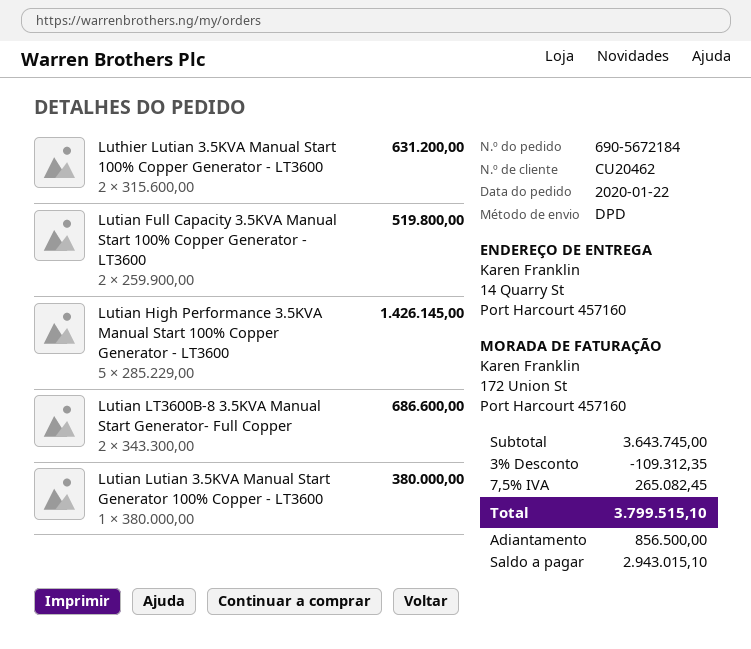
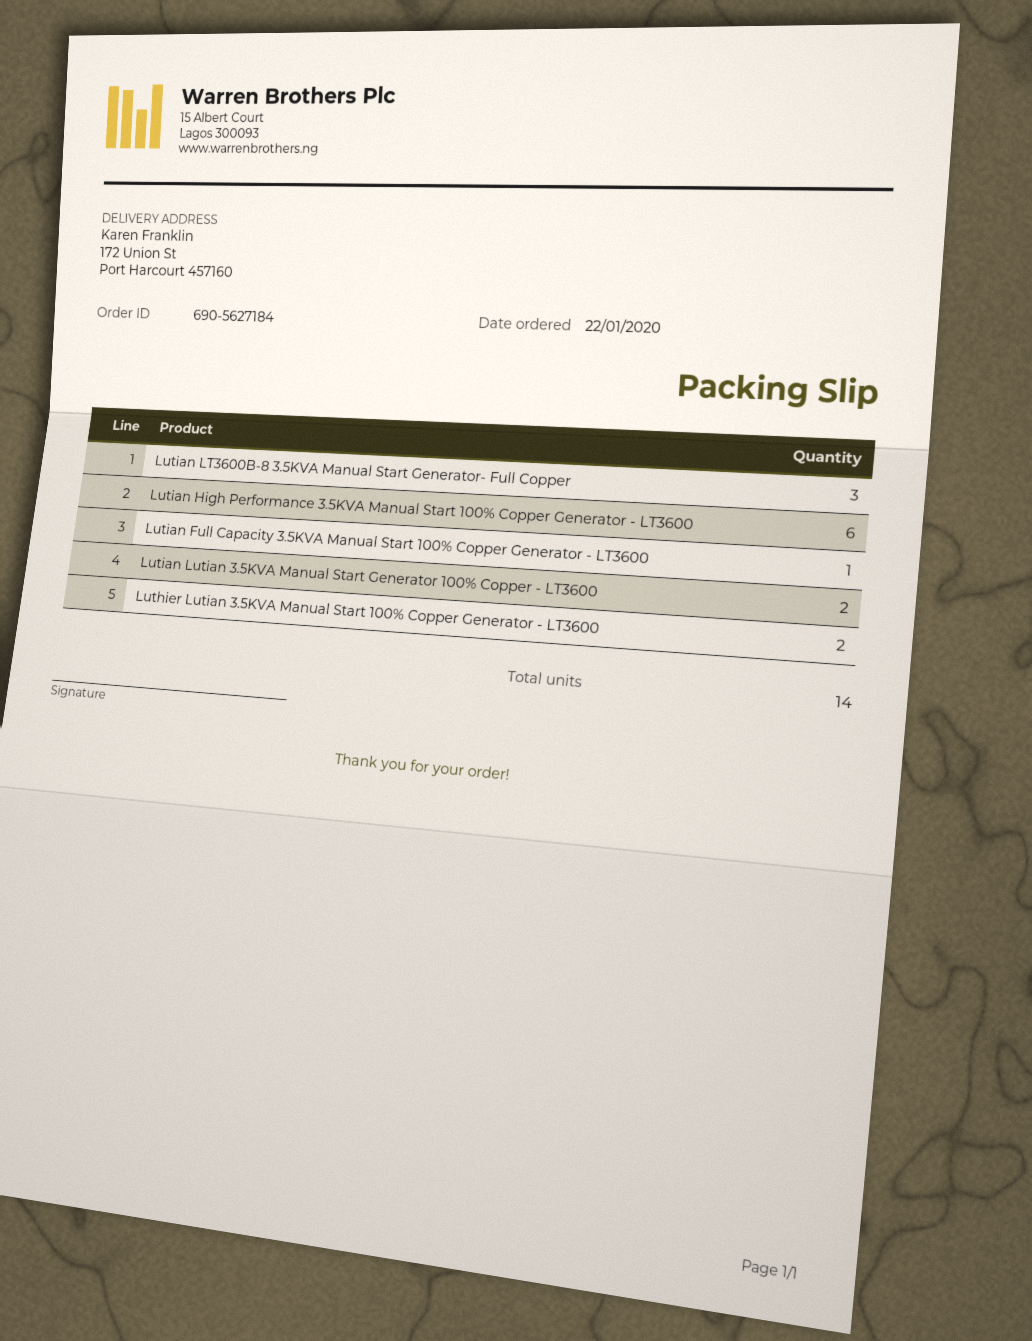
order number: 690-5672184 -> 690-5627184
ship to: 14 Quarry St, Port Harcourt 457160 -> 172 Union St, Port Harcourt 457160
Lutian Full Capacity 3.5KVA Manual Start 100% Copper Generator - LT3600: 2 -> 1
Lutian High Performance 3.5KVA Manual Start 100% Copper Generator - LT3600: 5 -> 6
Lutian LT3600B-8 3.5KVA Manual Start Generator- Full Copper: 2 -> 3
Lutian Lutian 3.5KVA Manual Start Generator 100% Copper - LT3600: 1 -> 2

